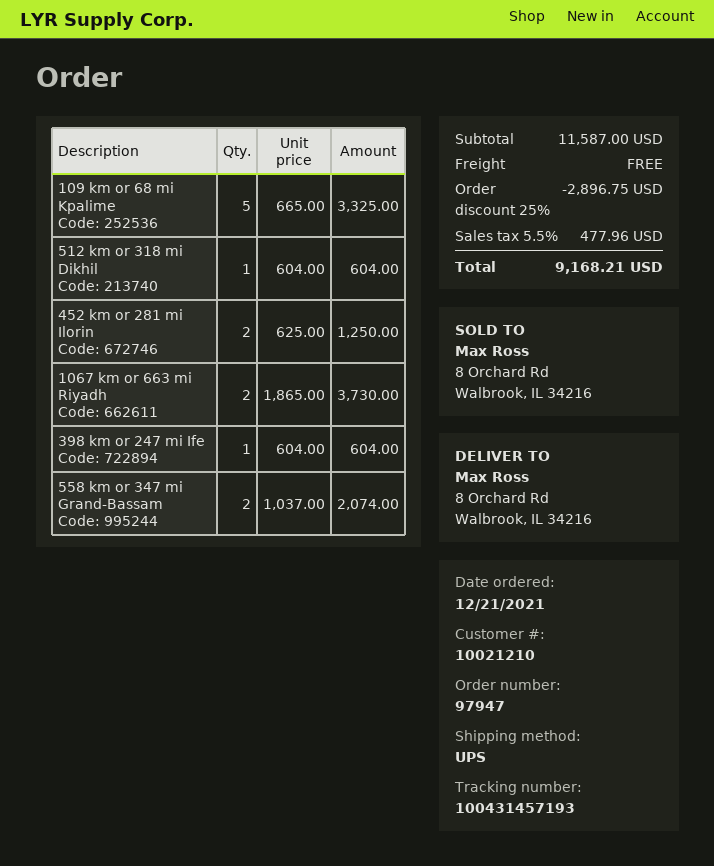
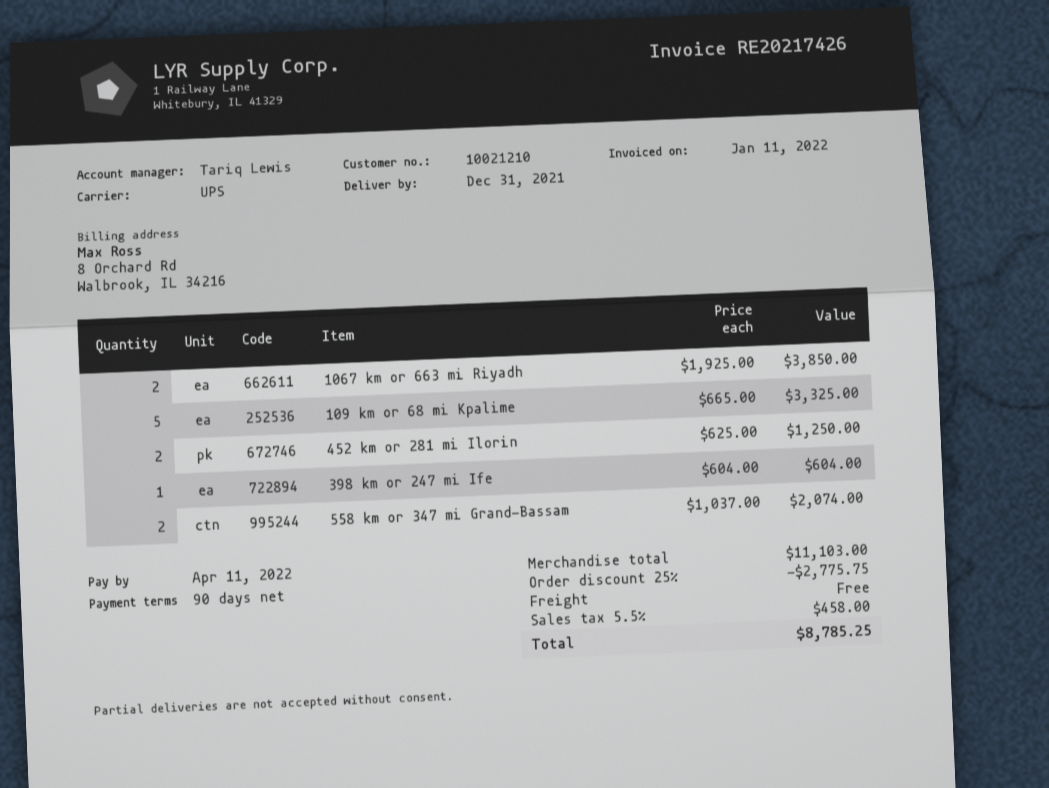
512 km or 318 mi Dikhil: 1 x 604.00 = 604.00 -> none
1067 km or 663 mi Riyadh: 2 x 1865.00 = 3730.00 -> 2 x 1925.00 = 3850.00
subtotal: 11587.00 -> 11103.00
discount: 25% = 2896.75 -> 25% = 2775.75
tax: 5.5% = 477.96 -> 5.5% = 458.00
total: 9168.21 -> 8785.25

